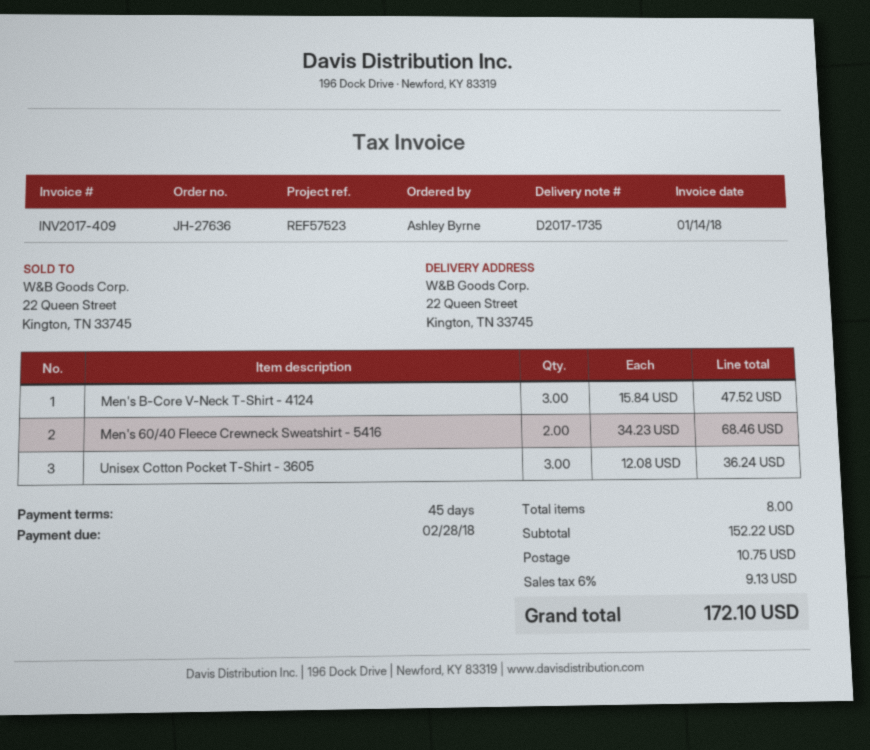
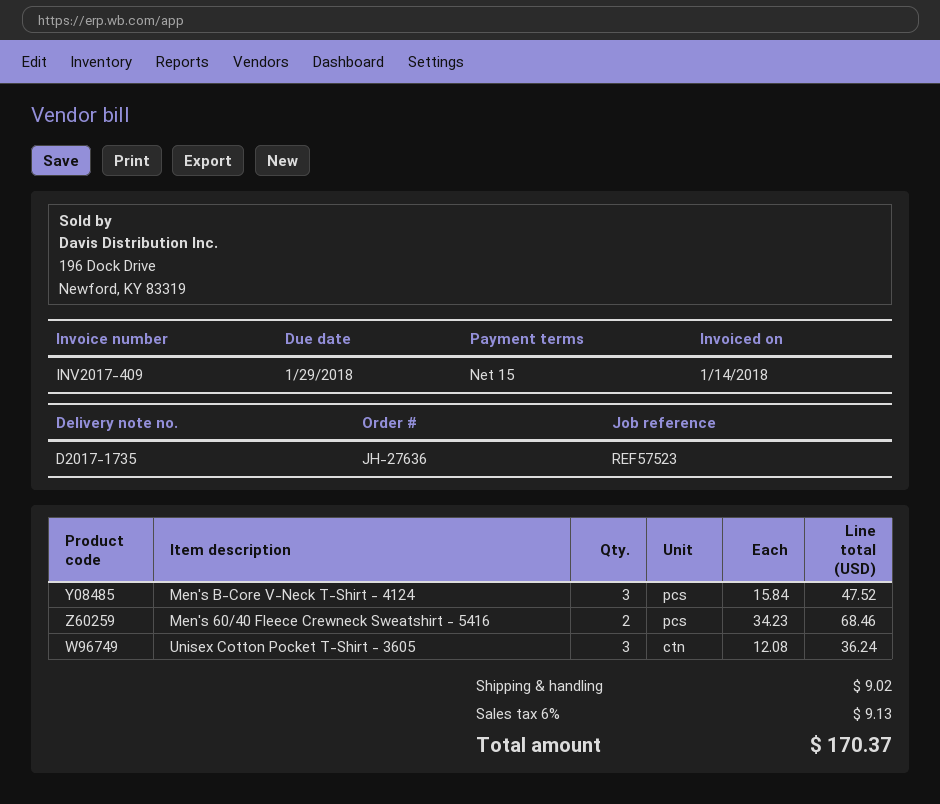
payment terms: 45 days -> 15 days
due date: 2018-02-28 -> 2018-01-29
shipping: 10.75 -> 9.02
total: 172.10 -> 170.37

